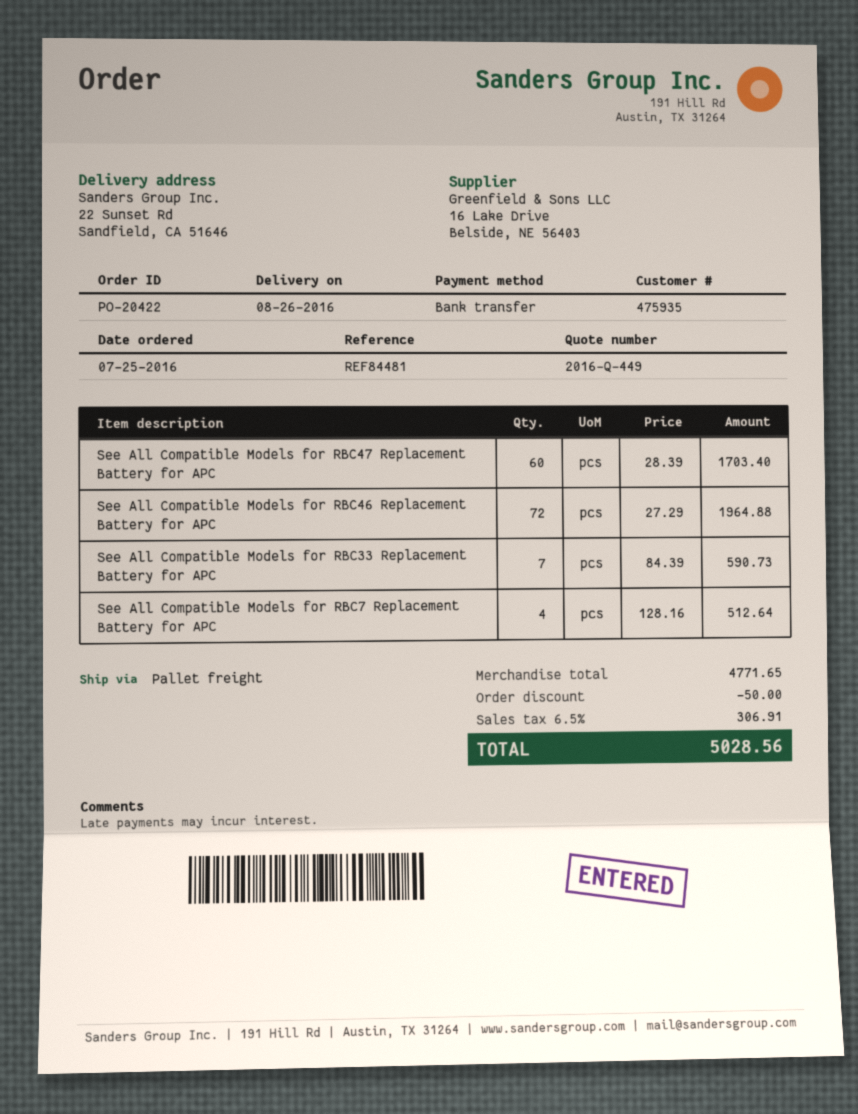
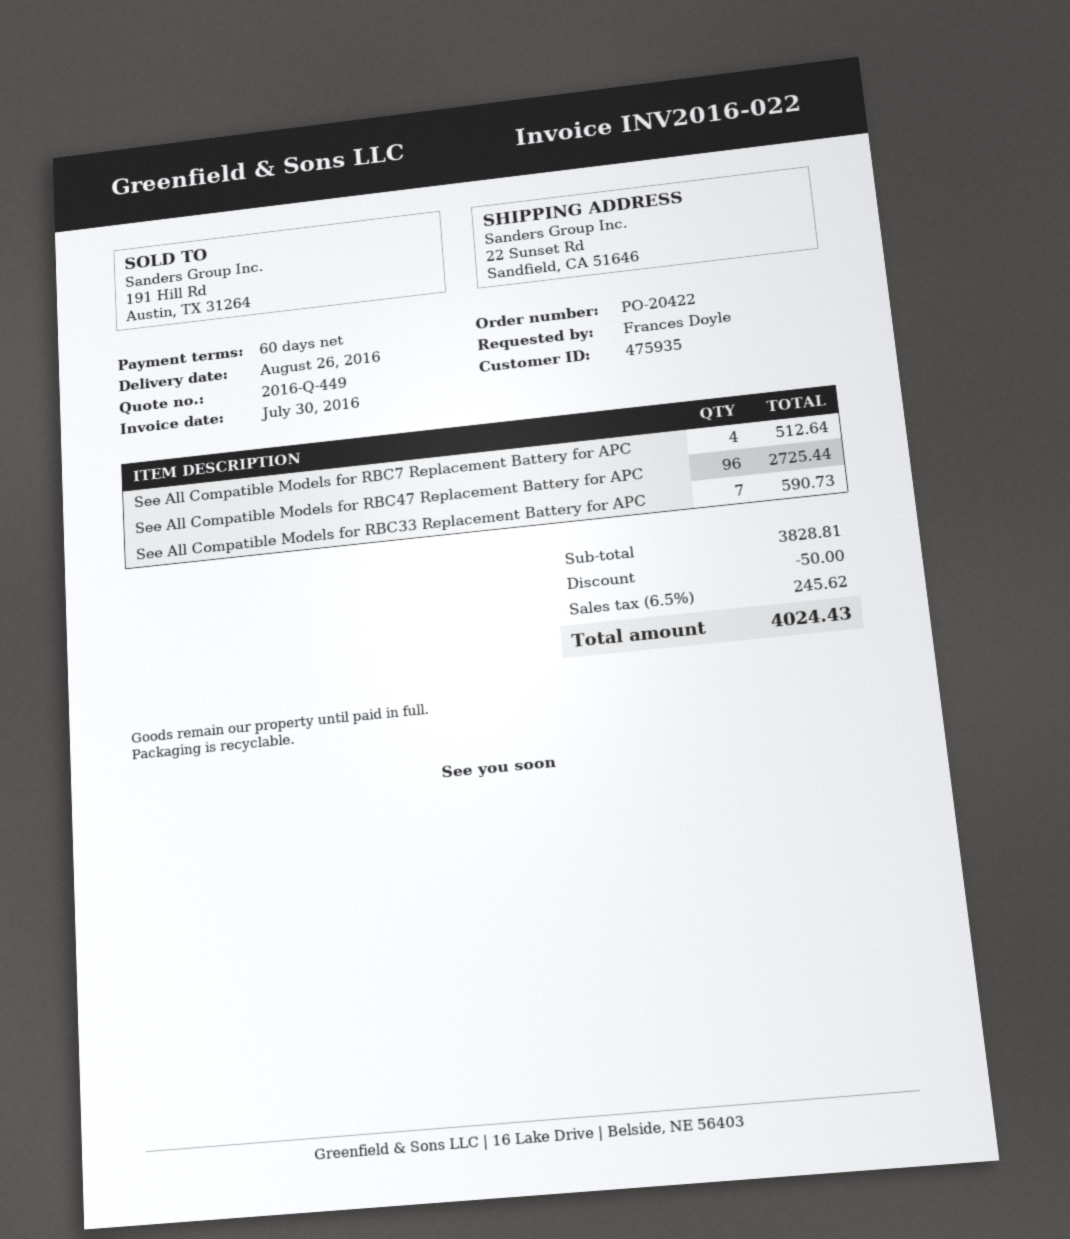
See All Compatible Models for RBC47 Replacement Battery for APC: 60 for 1703.40 -> 96 for 2725.44
See All Compatible Models for RBC46 Replacement Battery for APC: 72 for 1964.88 -> none
subtotal: 4771.65 -> 3828.81
tax: 6.5% = 306.91 -> 6.5% = 245.62
total: 5028.56 -> 4024.43

